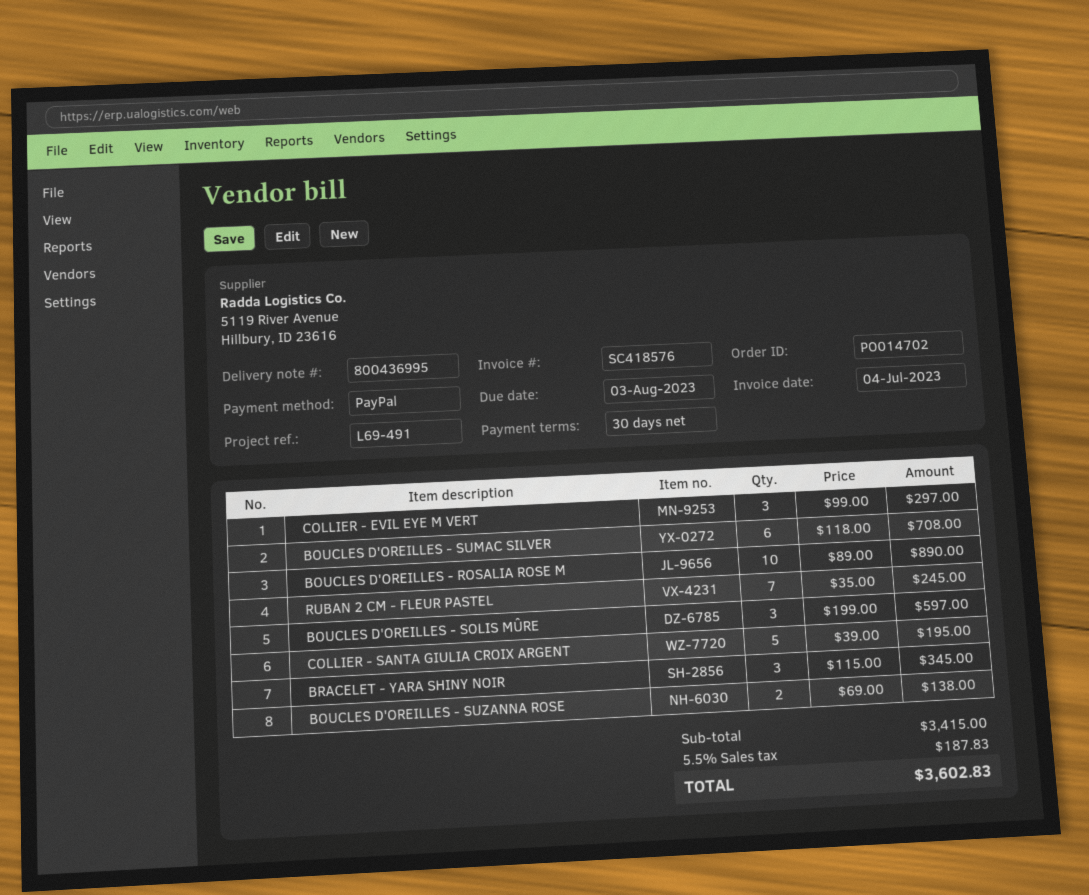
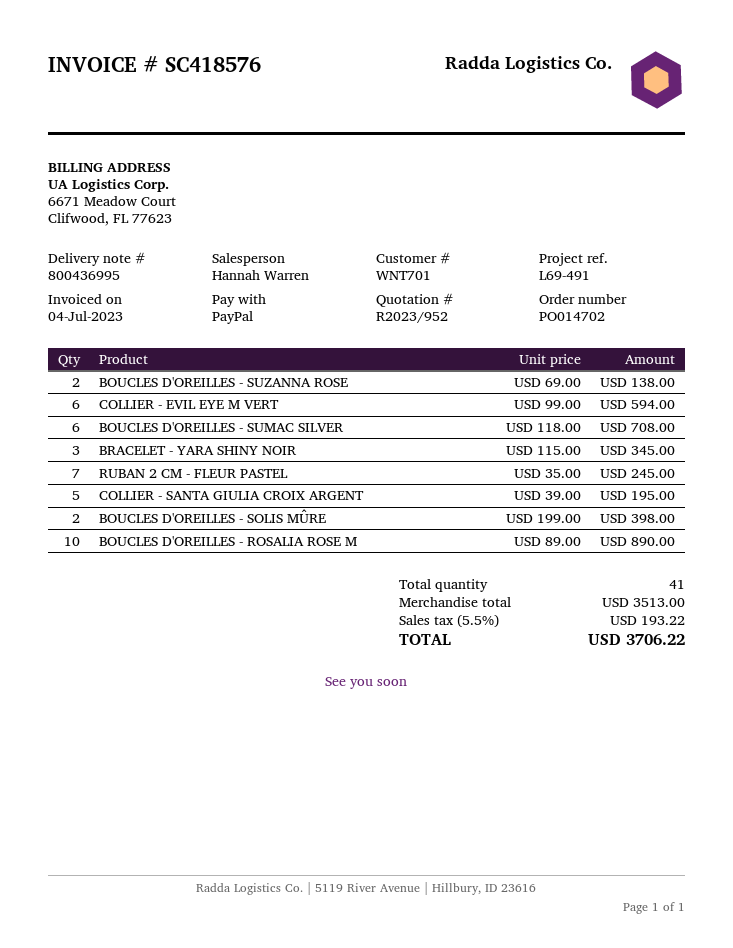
COLLIER - EVIL EYE M VERT: 3 x 99.00 = 297.00 -> 6 x 99.00 = 594.00
BOUCLES D'OREILLES - SOLIS MÛRE: 3 x 199.00 = 597.00 -> 2 x 199.00 = 398.00
subtotal: 3415.00 -> 3513.00
tax: 5.5% = 187.83 -> 5.5% = 193.22
total: 3602.83 -> 3706.22

